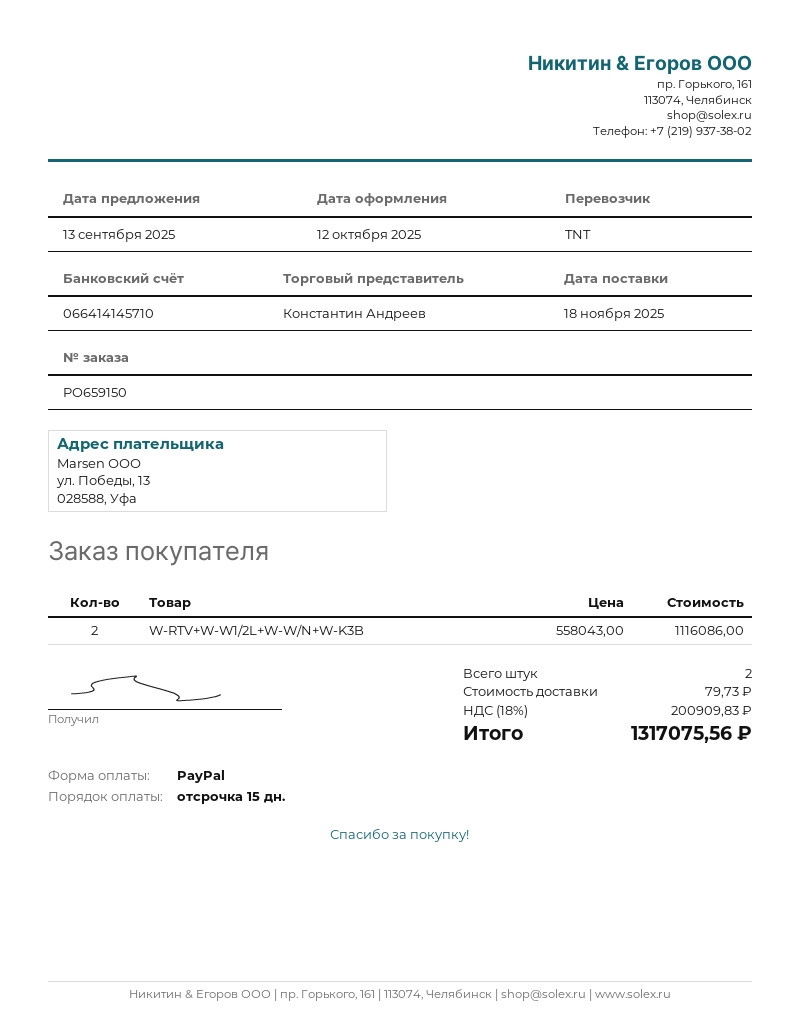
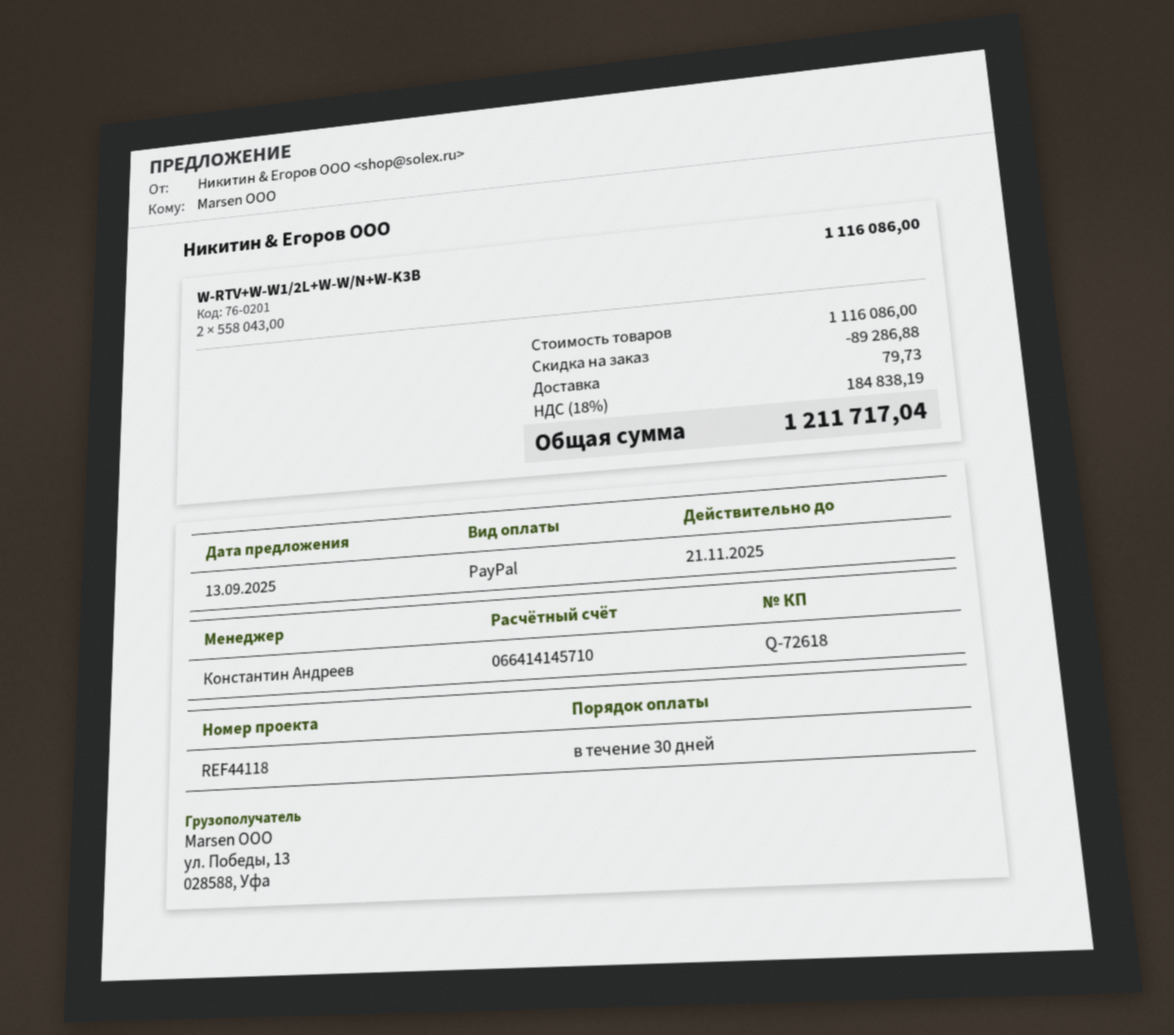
payment terms: 15 days -> 30 days
discount: none -> 89286.88
tax: 18% = 200909.83 -> 18% = 184838.19
total: 1317075.56 -> 1211717.04

